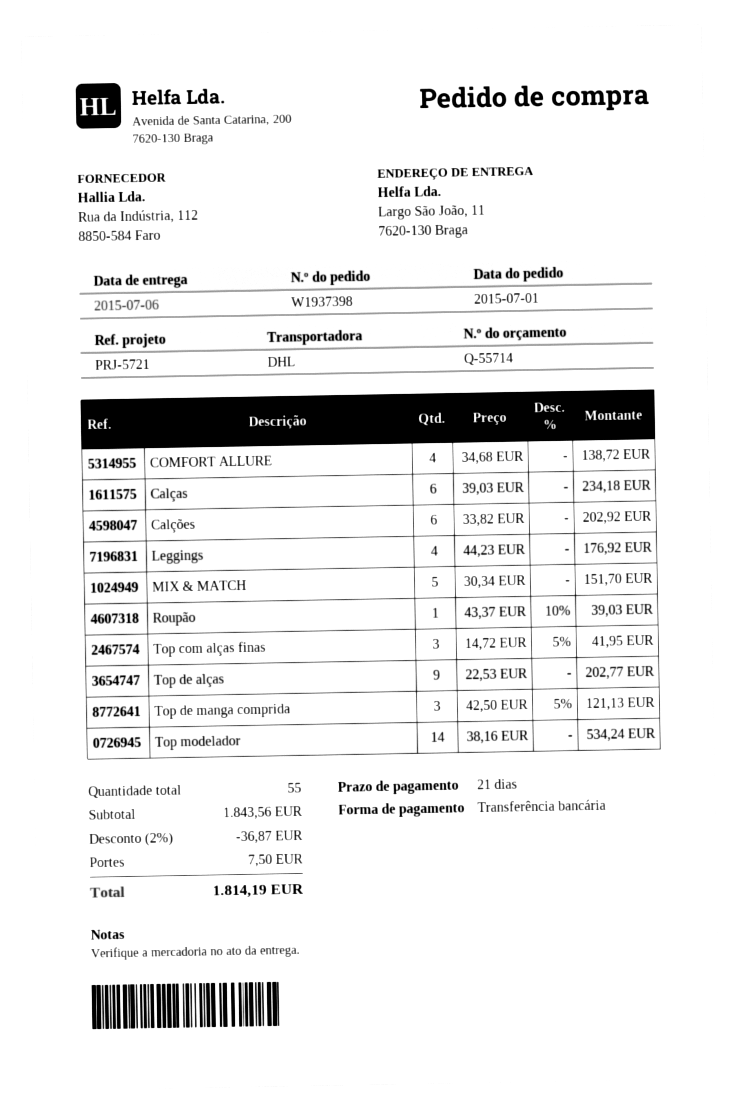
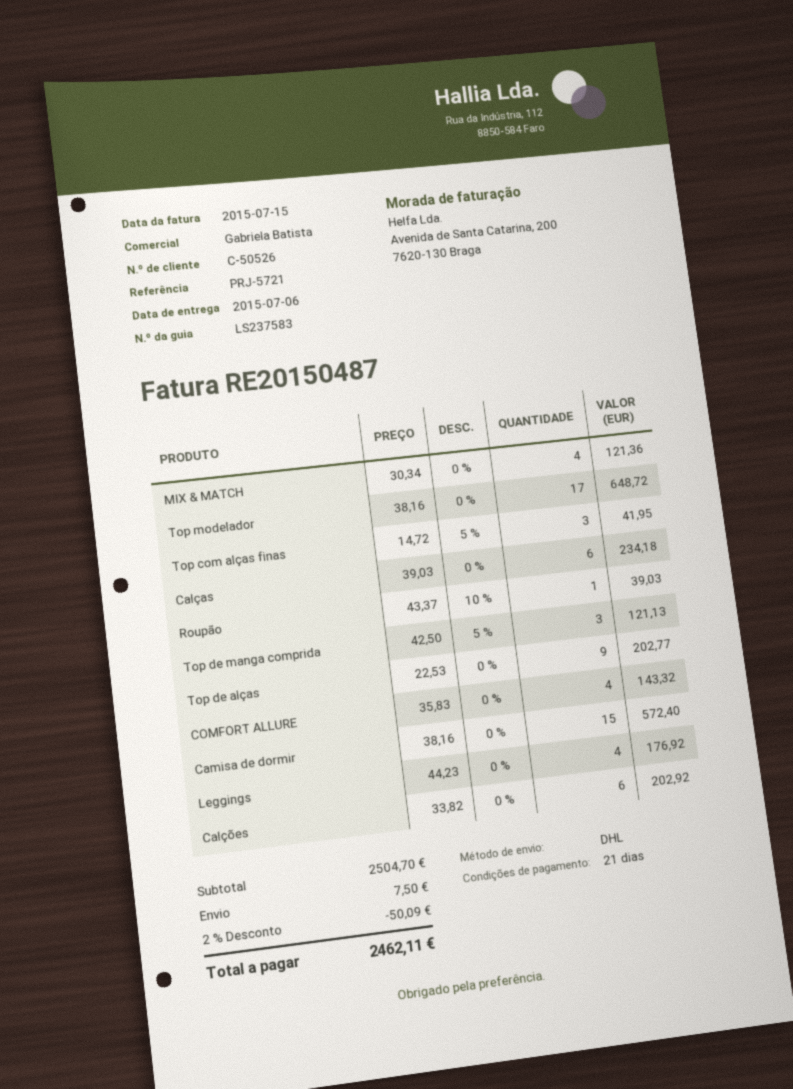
COMFORT ALLURE: 4 x 34.68 = 138.72 -> 4 x 35.83 = 143.32
MIX & MATCH: 5 x 30.34 = 151.70 -> 4 x 30.34 = 121.36
Top modelador: 14 x 38.16 = 534.24 -> 17 x 38.16 = 648.72
Camisa de dormir: none -> 15 x 38.16 = 572.40
subtotal: 1843.56 -> 2504.70
discount: 2% = 36.87 -> 2% = 50.09
total: 1814.19 -> 2462.11

